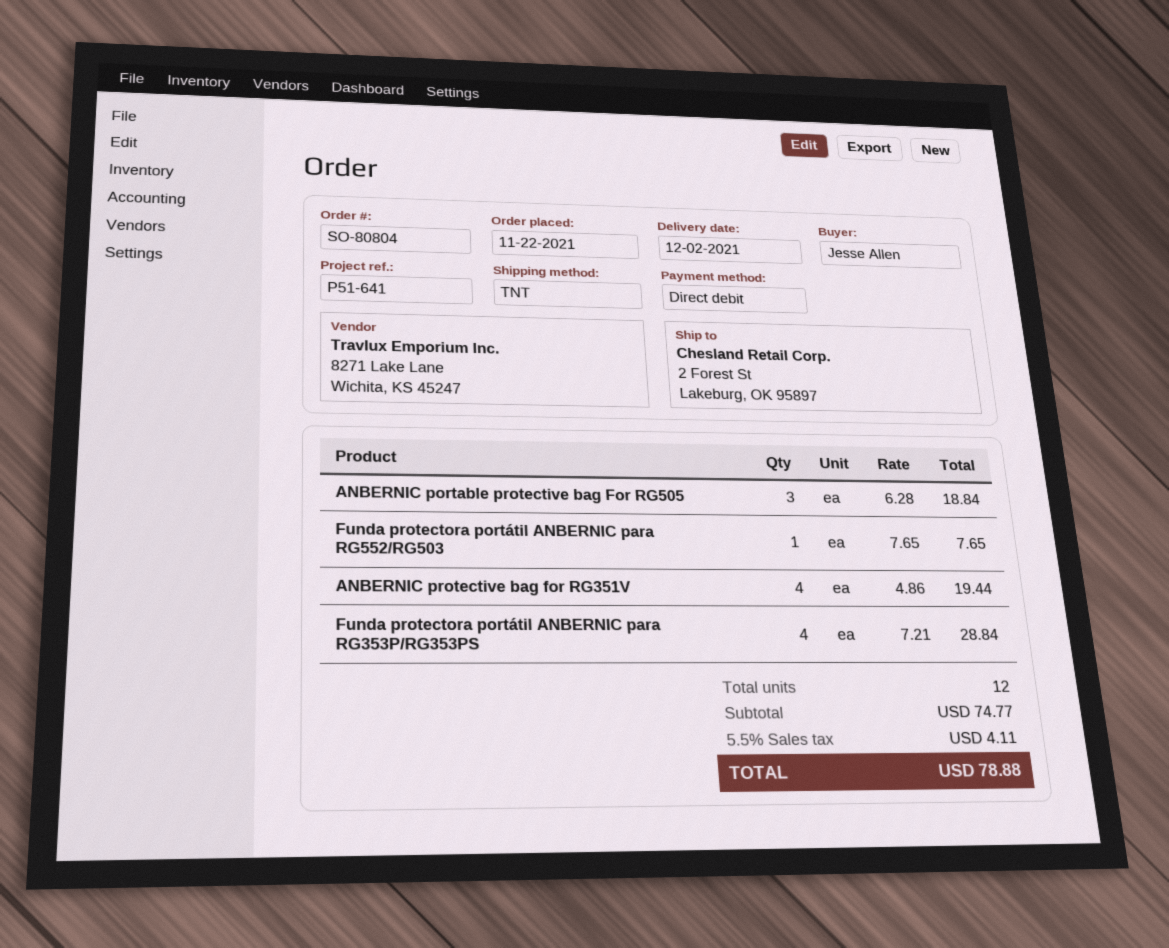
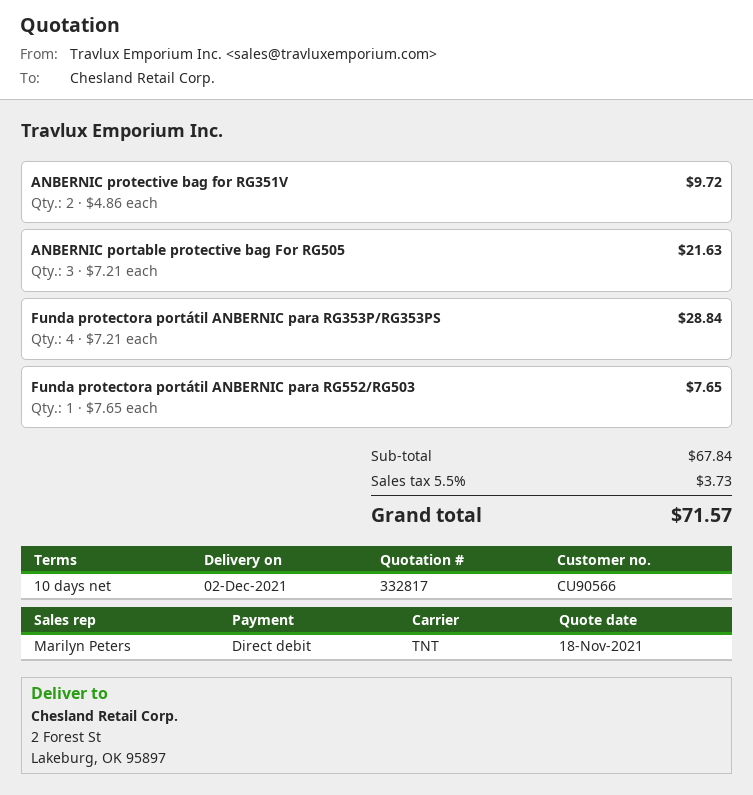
ANBERNIC portable protective bag For RG505: 3 x 6.28 = 18.84 -> 3 x 7.21 = 21.63
ANBERNIC protective bag for RG351V: 4 x 4.86 = 19.44 -> 2 x 4.86 = 9.72
subtotal: 74.77 -> 67.84
tax: 5.5% = 4.11 -> 5.5% = 3.73
total: 78.88 -> 71.57

